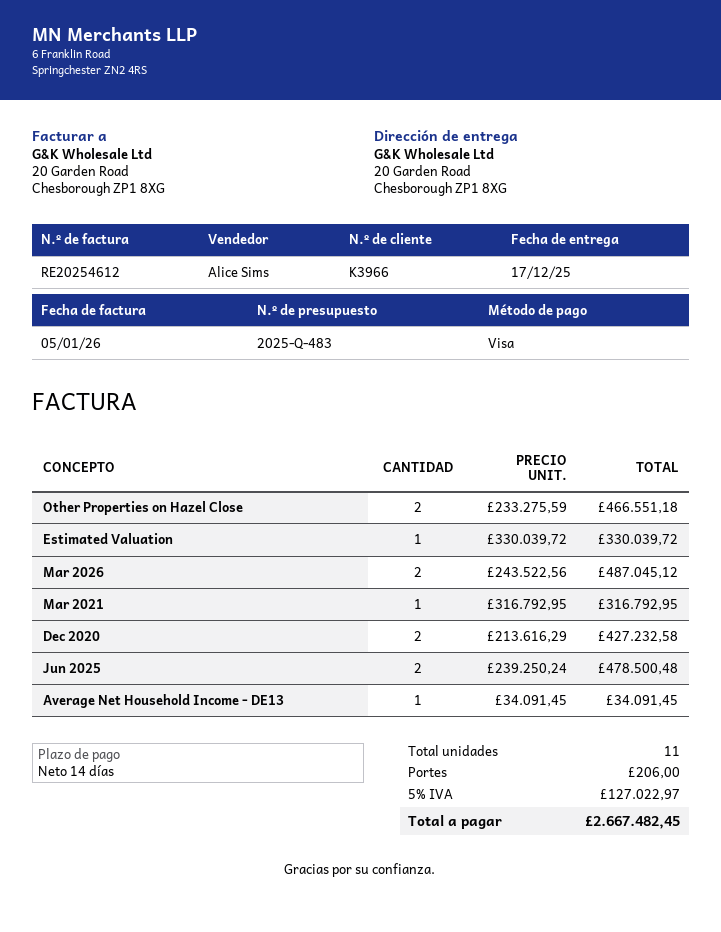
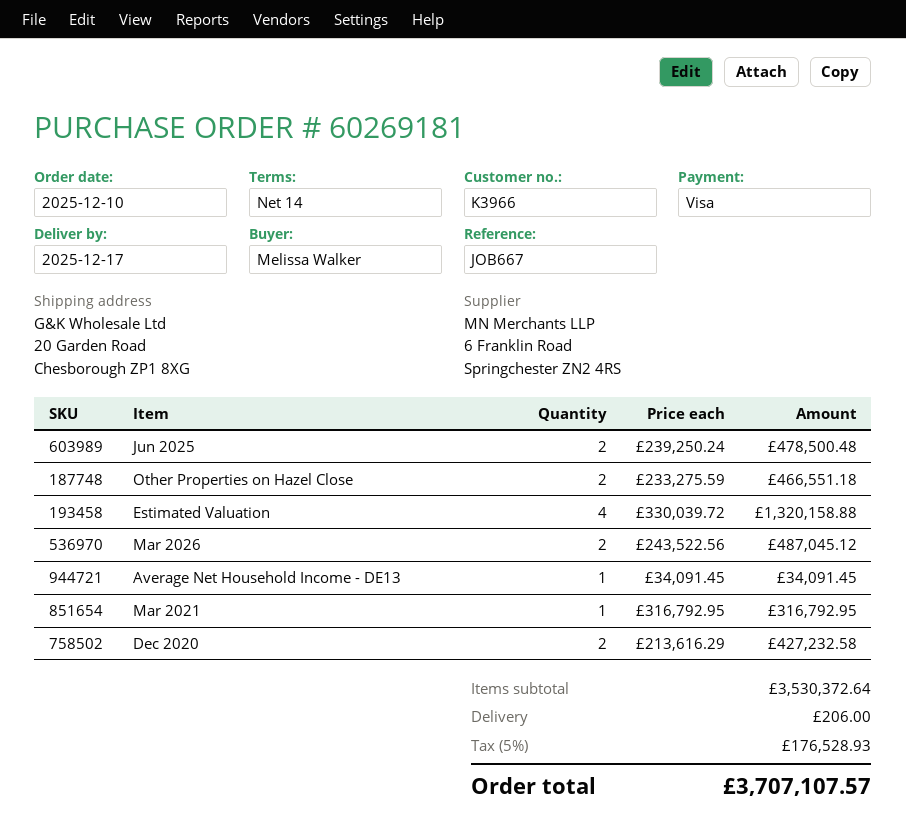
Estimated Valuation: 1 x 330039.72 = 330039.72 -> 4 x 330039.72 = 1320158.88
tax: 5% = 127022.97 -> 5% = 176528.93
total: 2667482.45 -> 3707107.57

